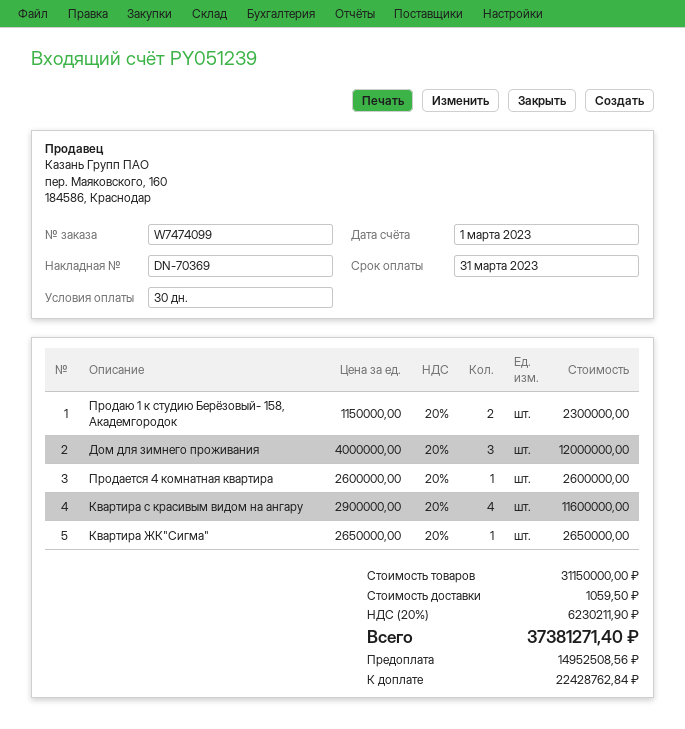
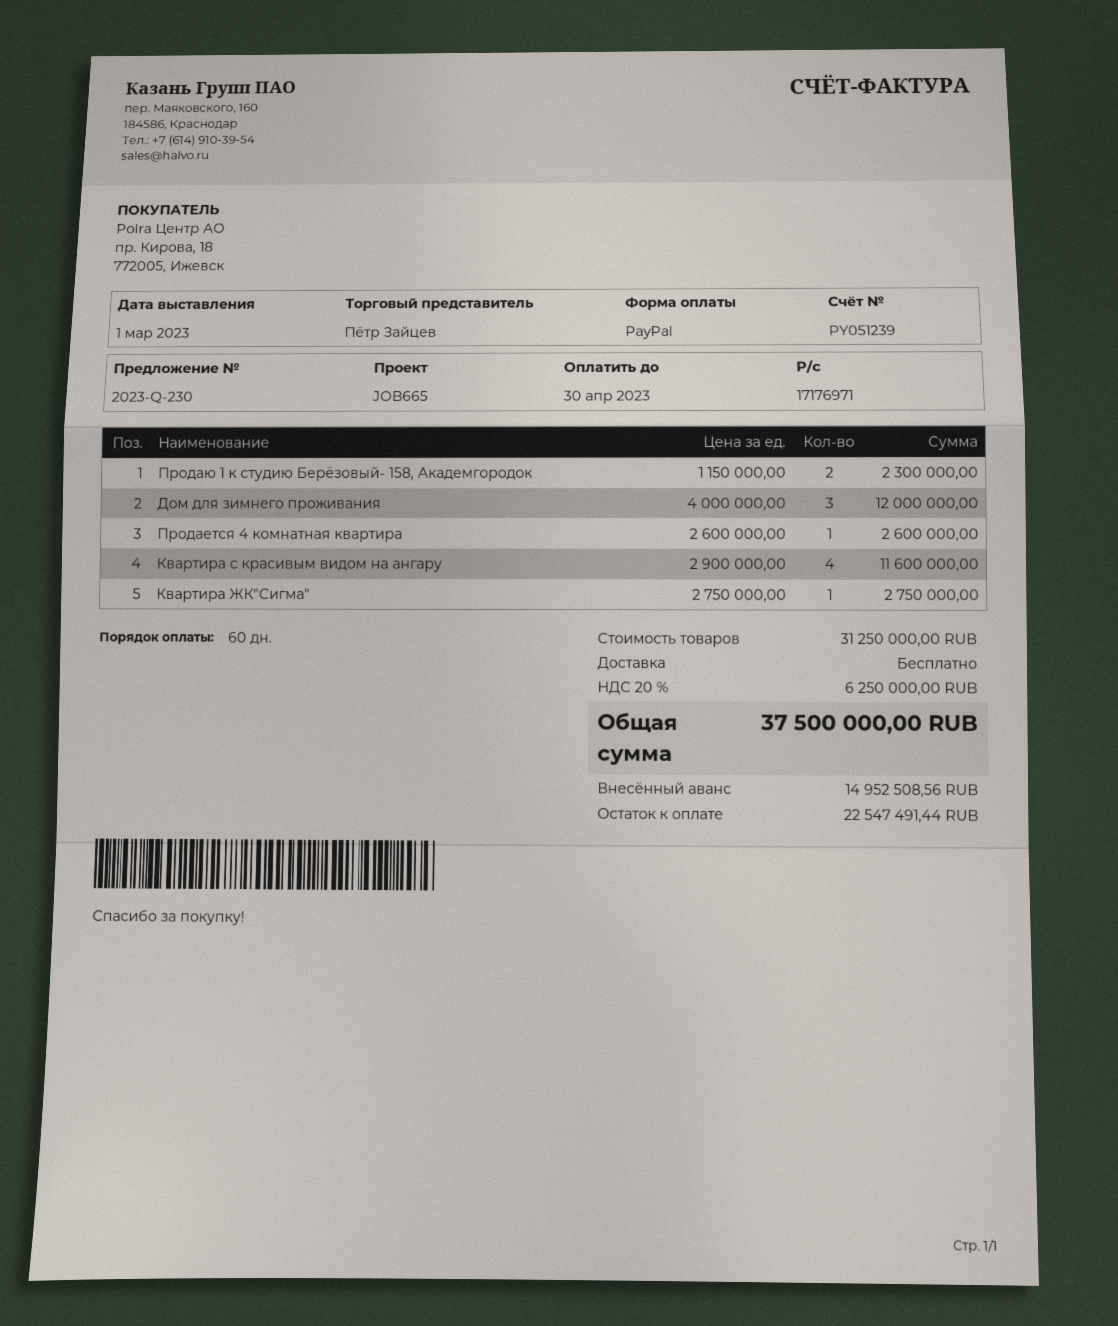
payment terms: 30 days -> 60 days
due date: 2023-03-31 -> 2023-04-30
Квартира ЖК"Сигма": 1 x 2650000.00 = 2650000.00 -> 1 x 2750000.00 = 2750000.00
subtotal: 31150000.00 -> 31250000.00
shipping: 1059.50 -> 0.00
tax: 20% = 6230211.90 -> 20% = 6250000.00
total: 37381271.40 -> 37500000.00
balance: 22428762.84 -> 22547491.44

